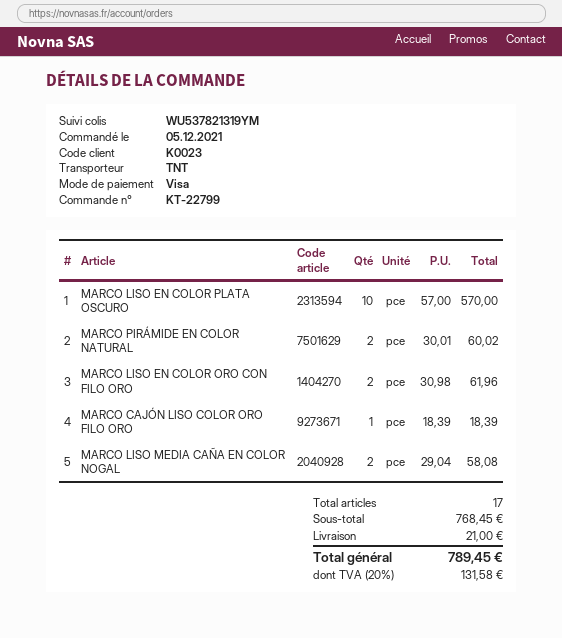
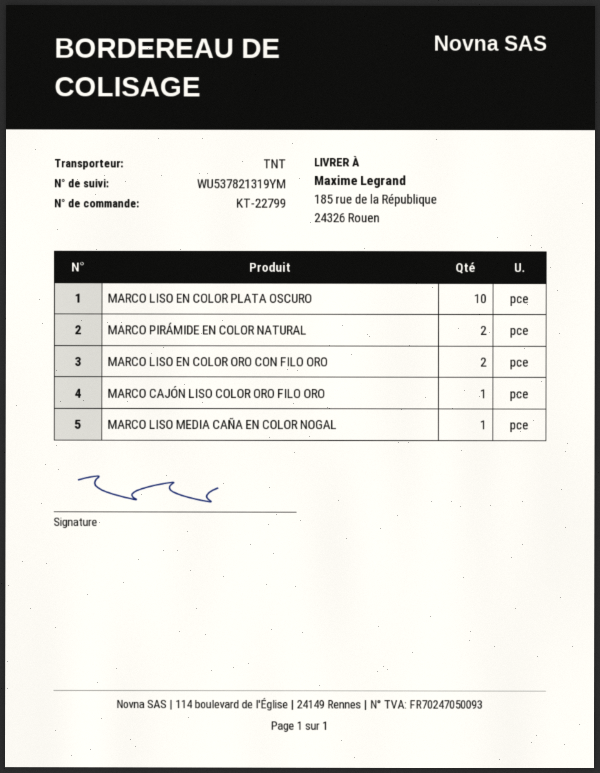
MARCO LISO MEDIA CAÑA EN COLOR NOGAL: 2 -> 1

